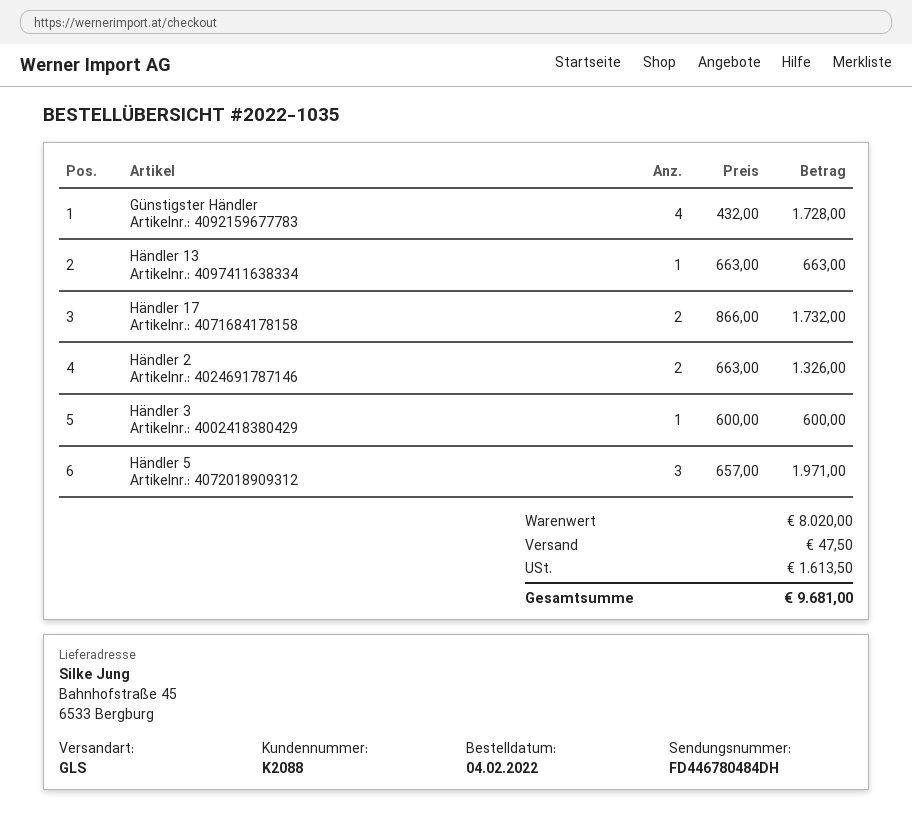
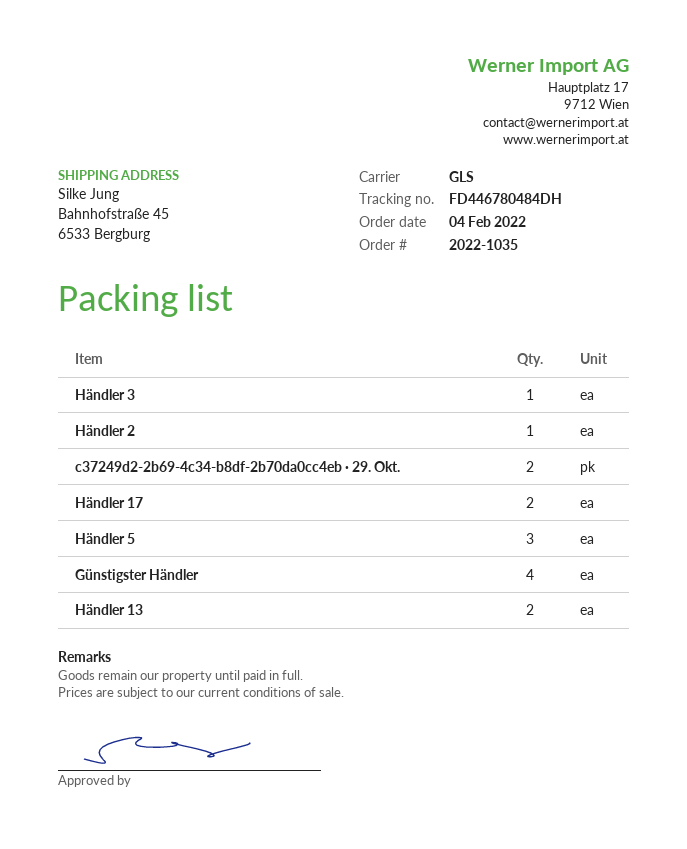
Händler 13: 1 -> 2
Händler 2: 2 -> 1
c37249d2-2b69-4c34-b8df-2b70da0cc4eb · 29. Okt.: none -> 2

